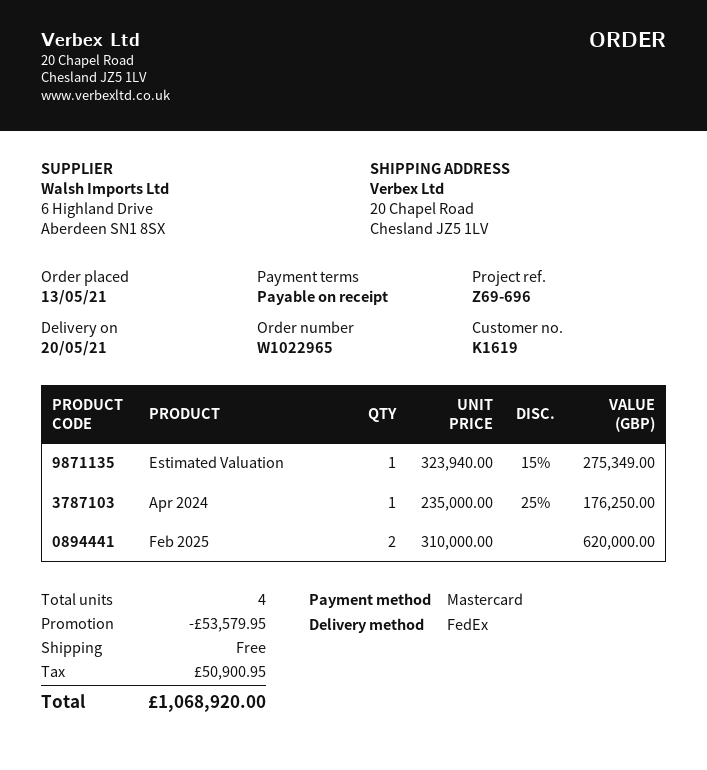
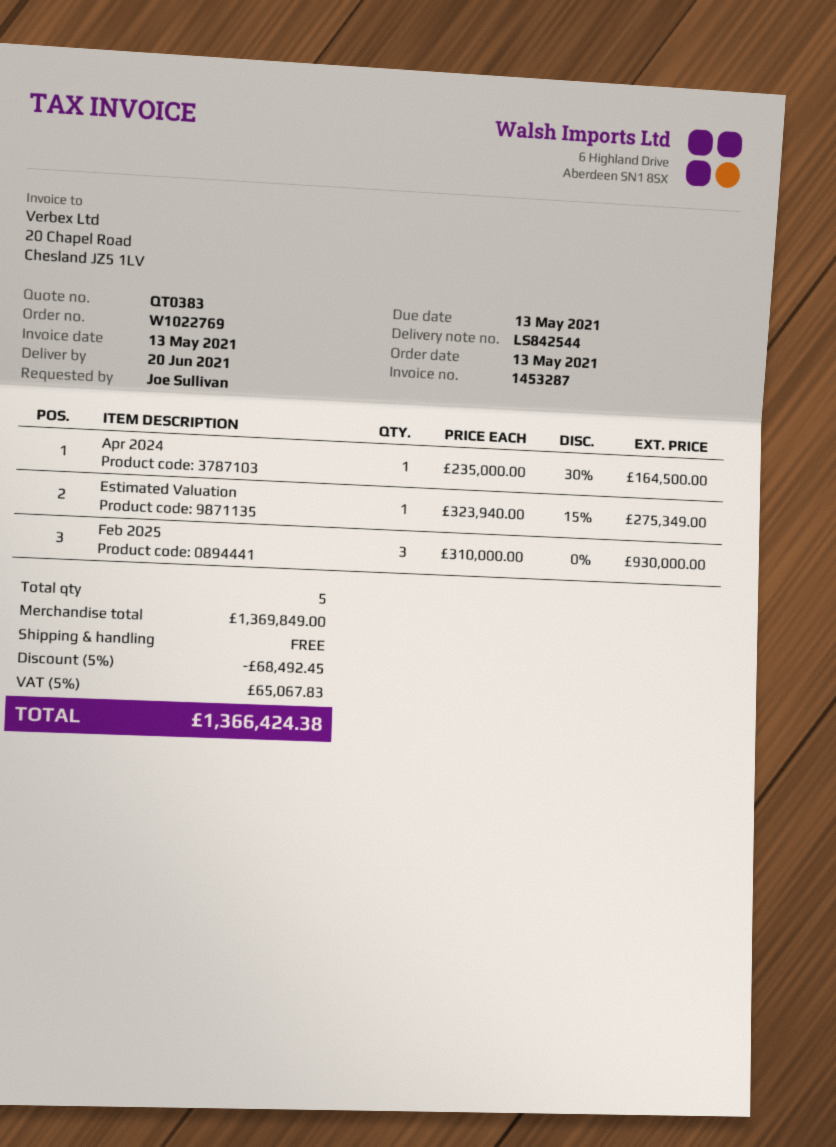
order number: W1022965 -> W1022769
delivery date: 2021-05-20 -> 2021-06-20
Apr 2024: 1 x 235000.00 - 25% = 176250.00 -> 1 x 235000.00 - 30% = 164500.00
Feb 2025: 2 x 310000.00 = 620000.00 -> 3 x 310000.00 = 930000.00
total quantity: 4 -> 5
discount: 53579.95 -> 68492.45
tax: 50900.95 -> 65067.83
total: 1068920.00 -> 1366424.38

